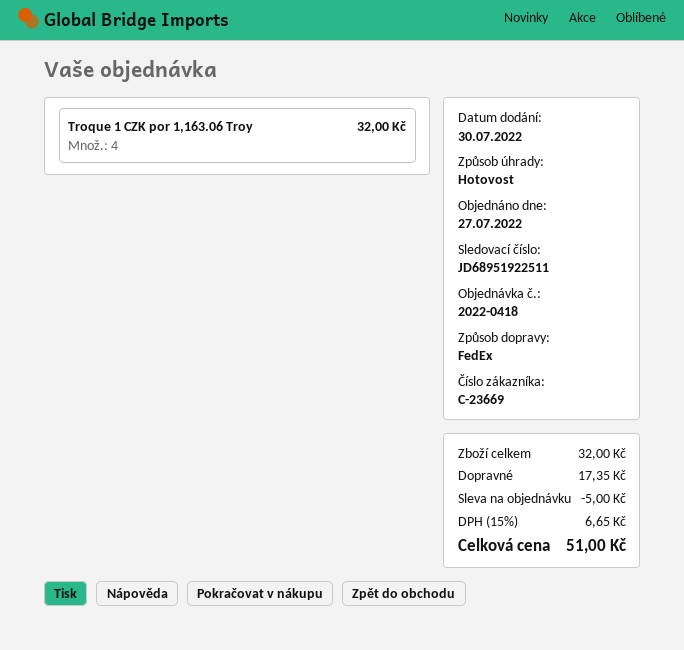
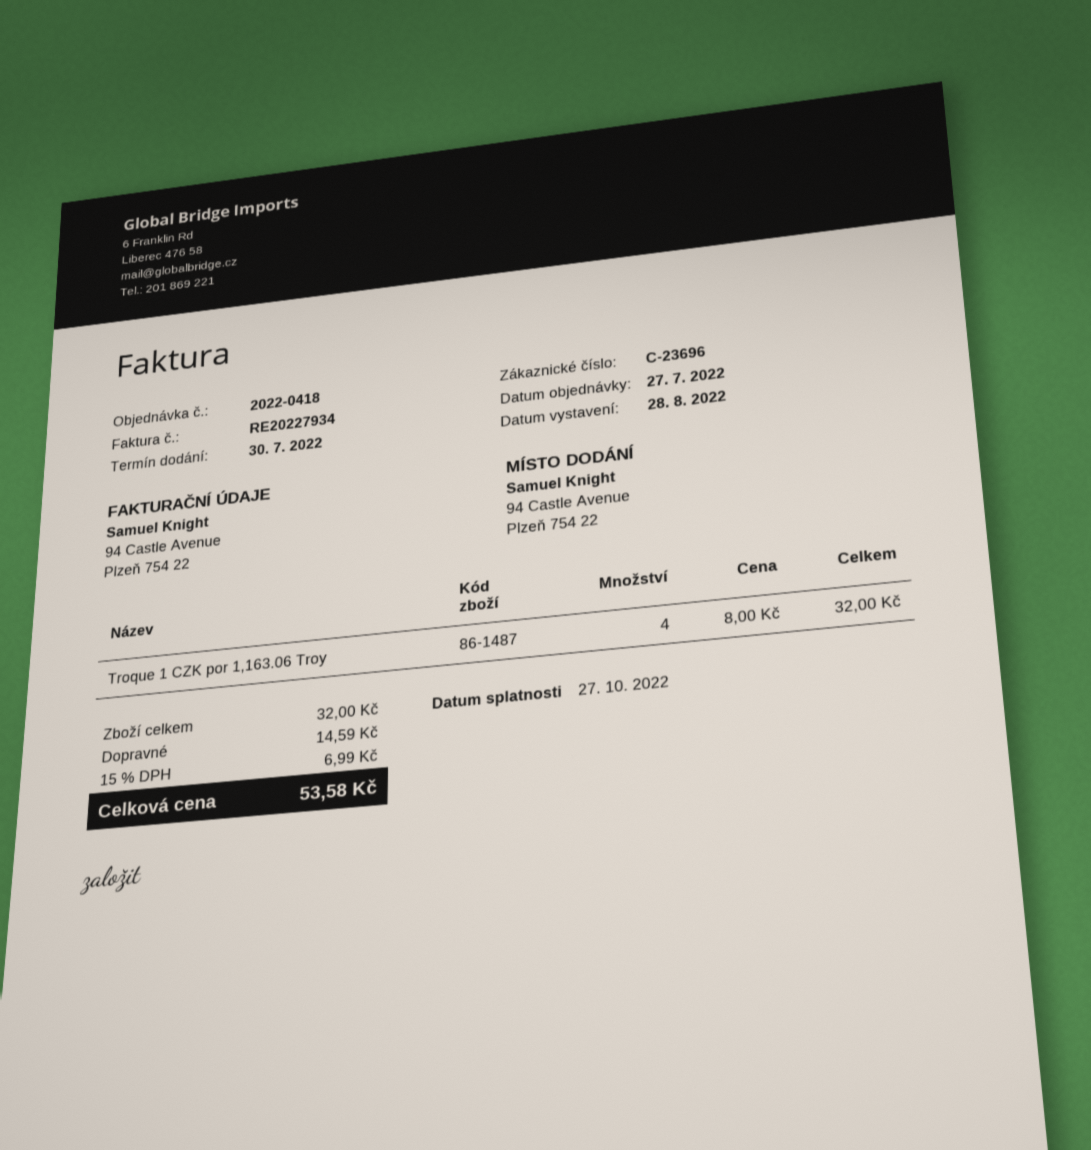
customer number: C-23669 -> C-23696
discount: 5.00 -> none
shipping: 17.35 -> 14.59
tax: 15% = 6.65 -> 15% = 6.99
total: 51.00 -> 53.58

